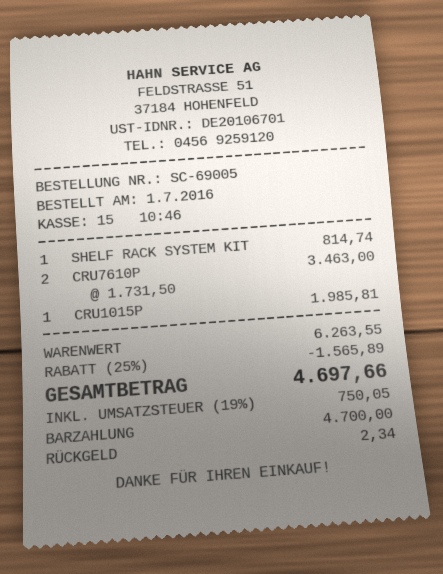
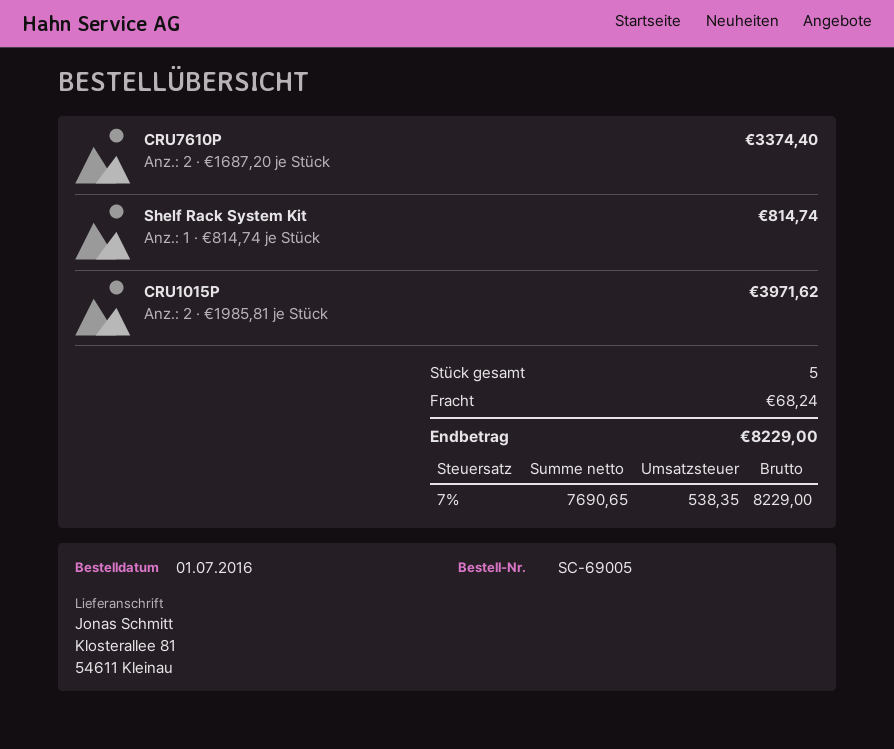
CRU7610P: 2 x 1731.50 = 3463.00 -> 2 x 1687.20 = 3374.40
CRU1015P: 1 x 1985.81 = 1985.81 -> 2 x 1985.81 = 3971.62
discount: 25% = 1565.89 -> none
shipping: none -> 68.24
tax: 19% = 750.05 -> 7% = 538.35
total: 4697.66 -> 8229.00

